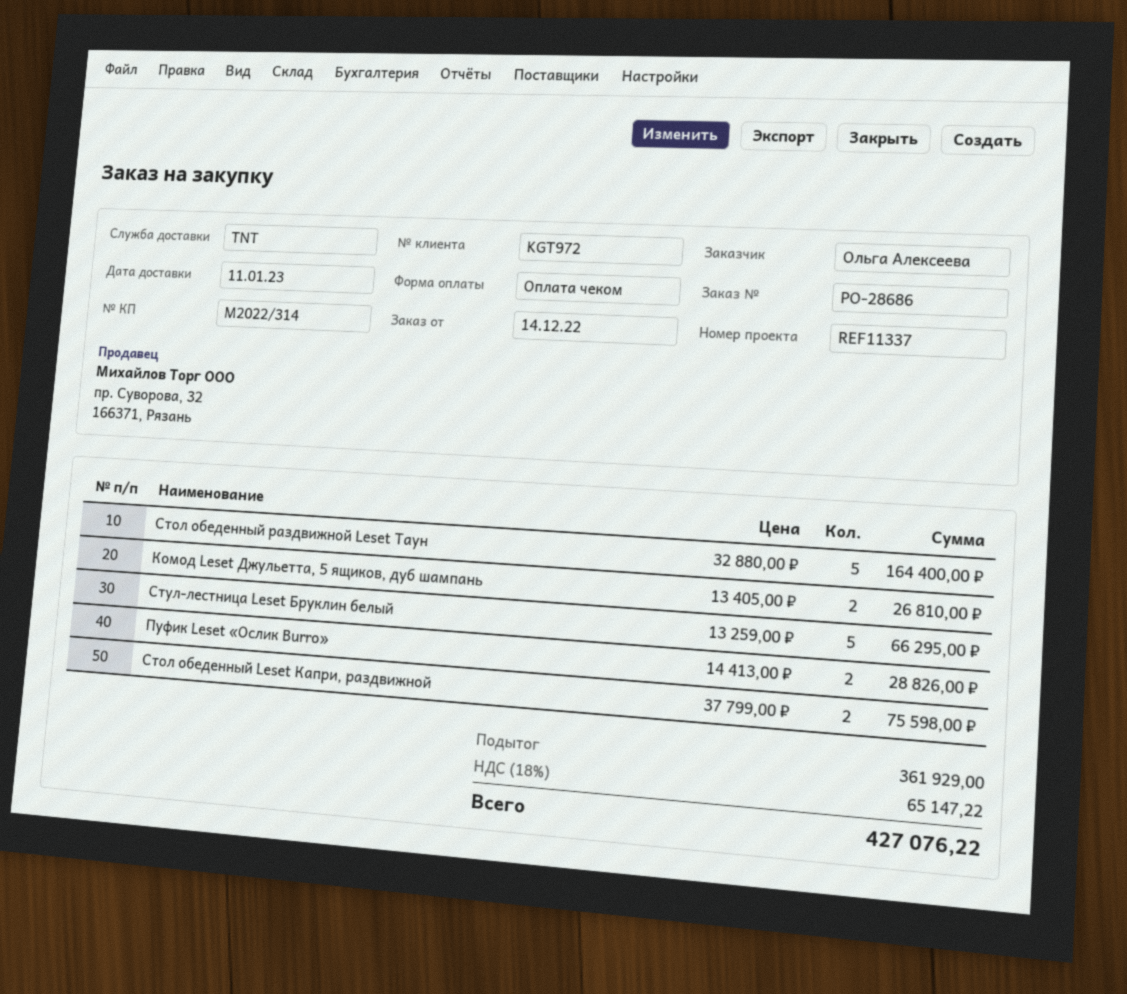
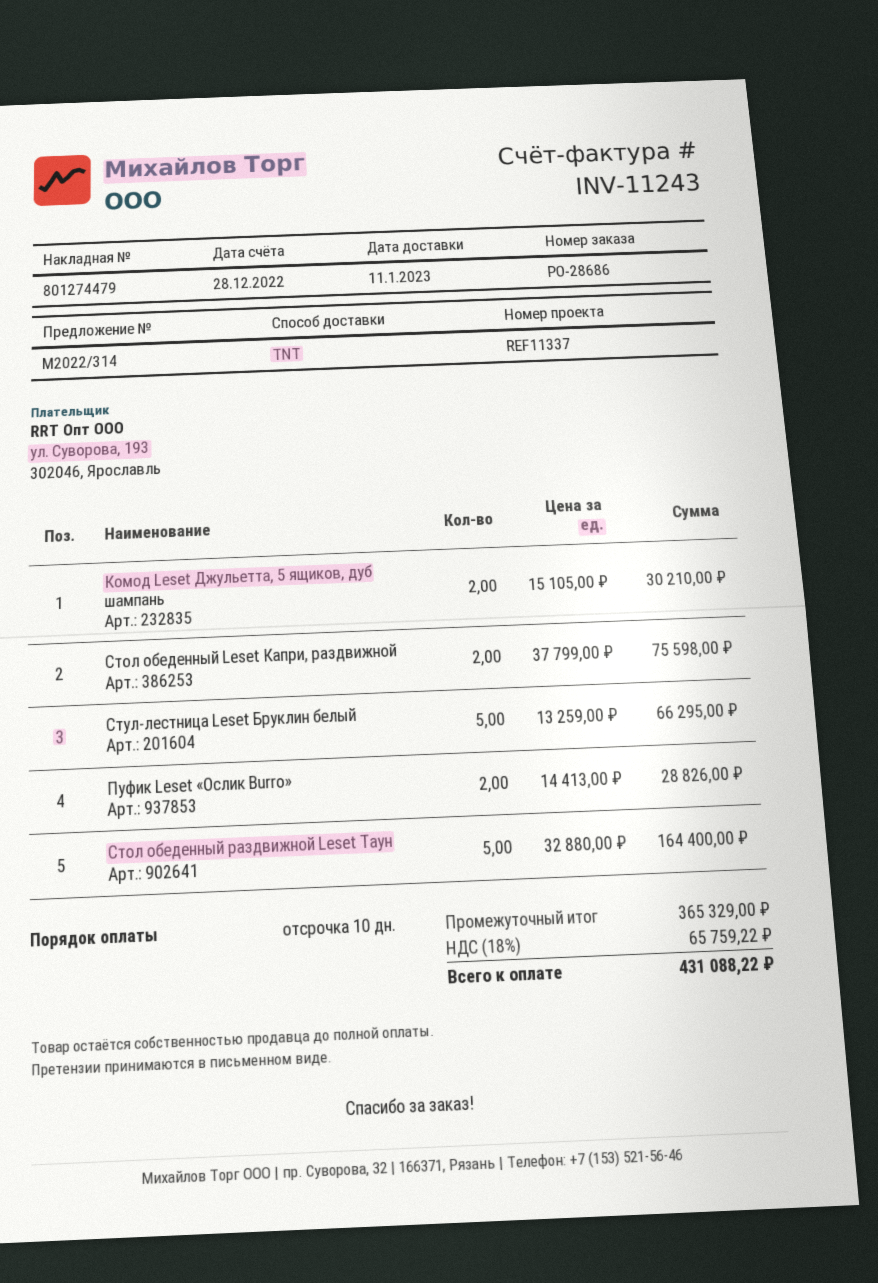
Комод Leset Джульетта, 5 ящиков, дуб шампань: 2 x 13405.00 = 26810.00 -> 2 x 15105.00 = 30210.00
subtotal: 361929.00 -> 365329.00
tax: 18% = 65147.22 -> 18% = 65759.22
total: 427076.22 -> 431088.22

